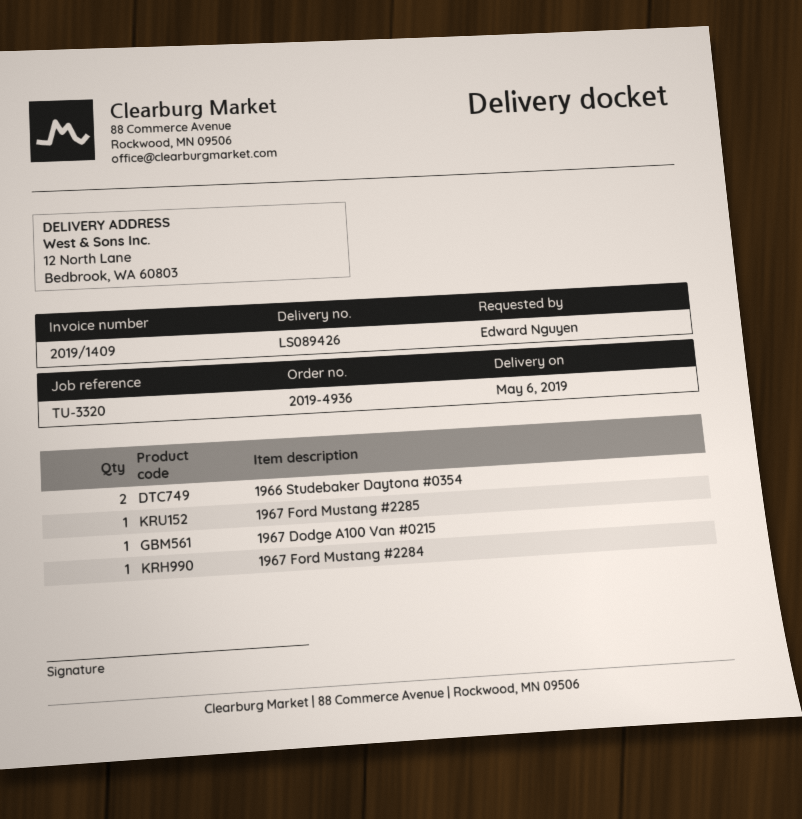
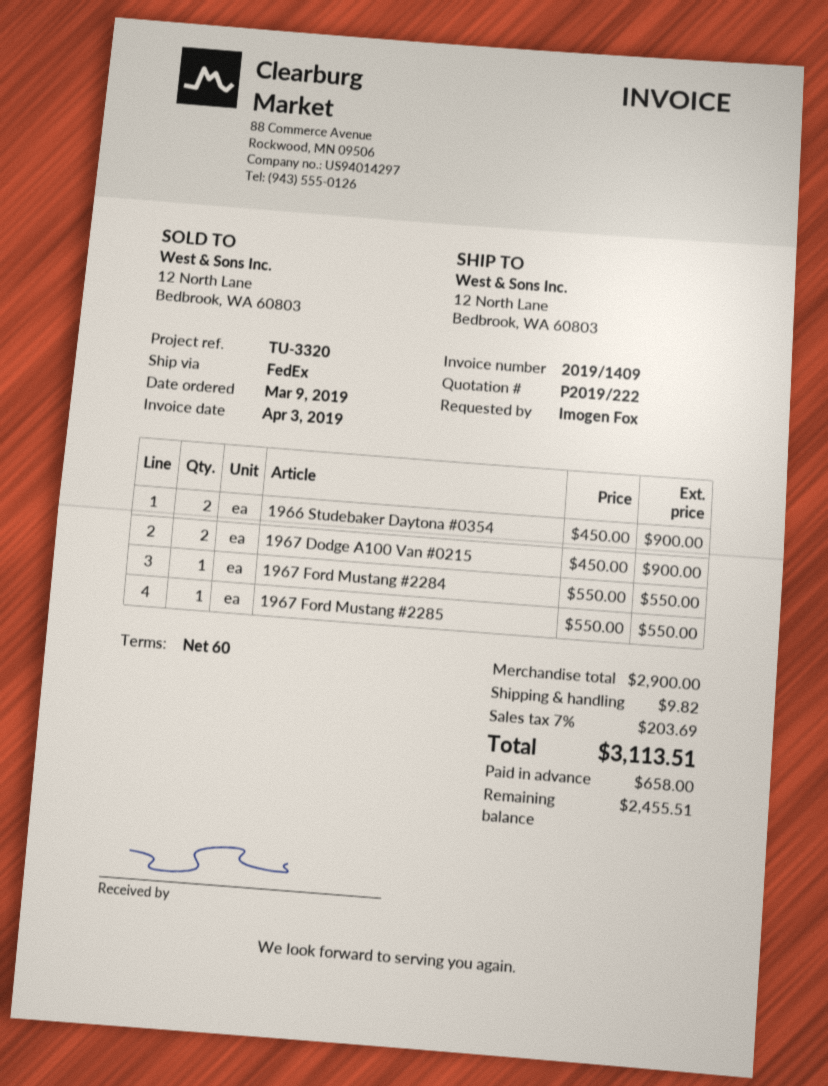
ordered by: Edward Nguyen -> Imogen Fox
1967 Dodge A100 Van #0215: 1 -> 2

